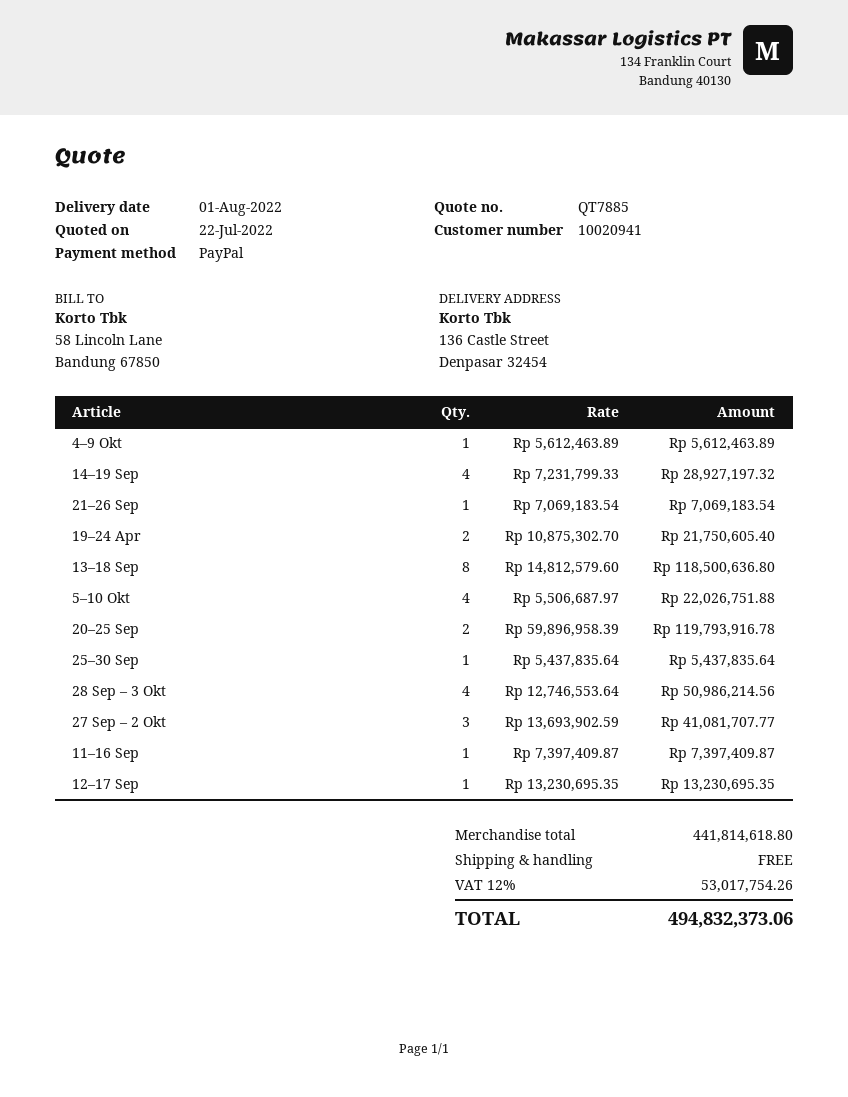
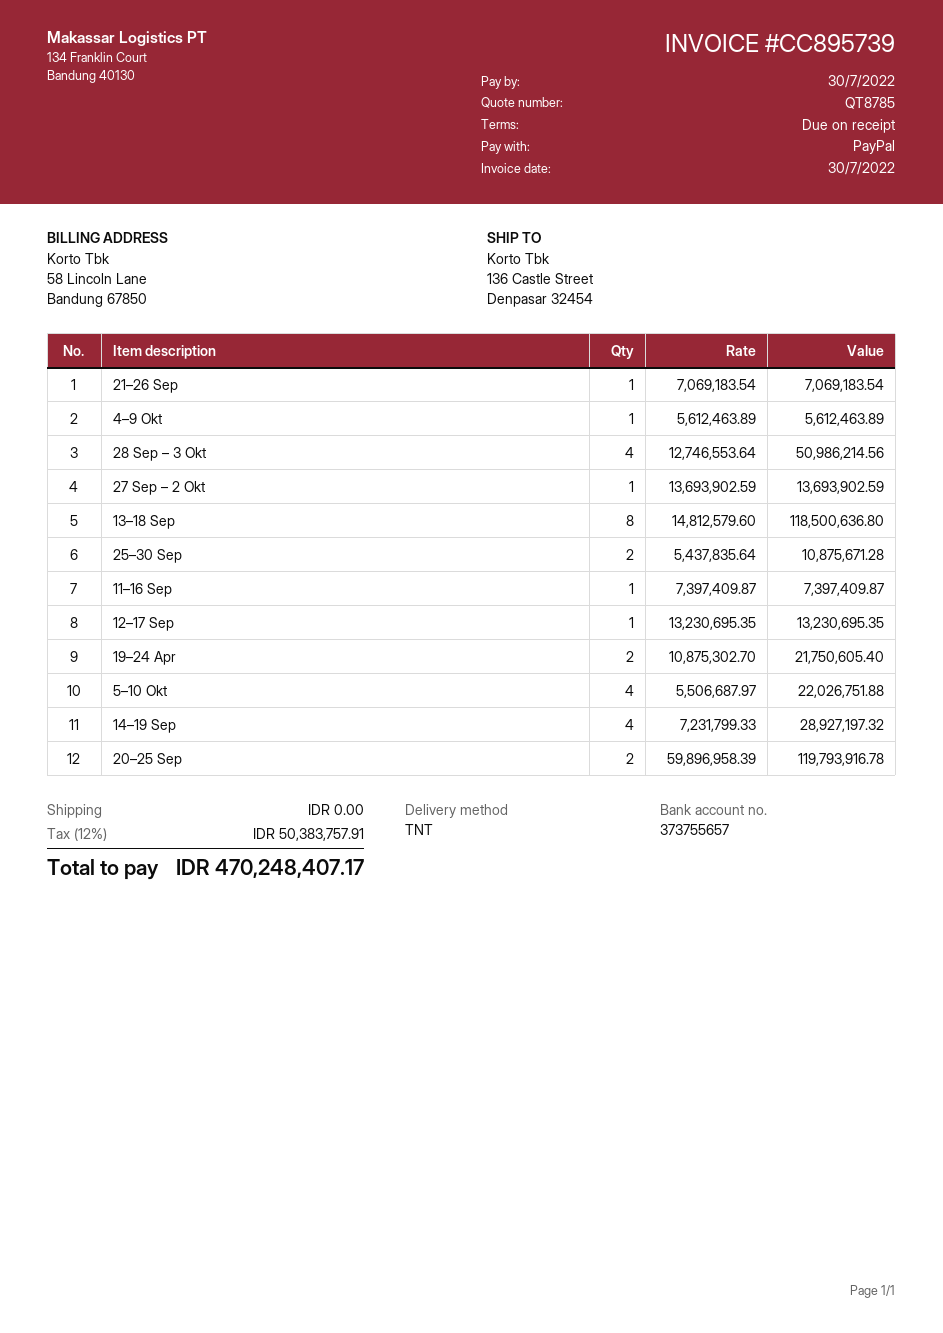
quote number: QT7885 -> QT8785
25–30 Sep: 1 x 5437835.64 = 5437835.64 -> 2 x 5437835.64 = 10875671.28
27 Sep – 2 Okt: 3 x 13693902.59 = 41081707.77 -> 1 x 13693902.59 = 13693902.59
tax: 12% = 53017754.26 -> 12% = 50383757.91
total: 494832373.06 -> 470248407.17

